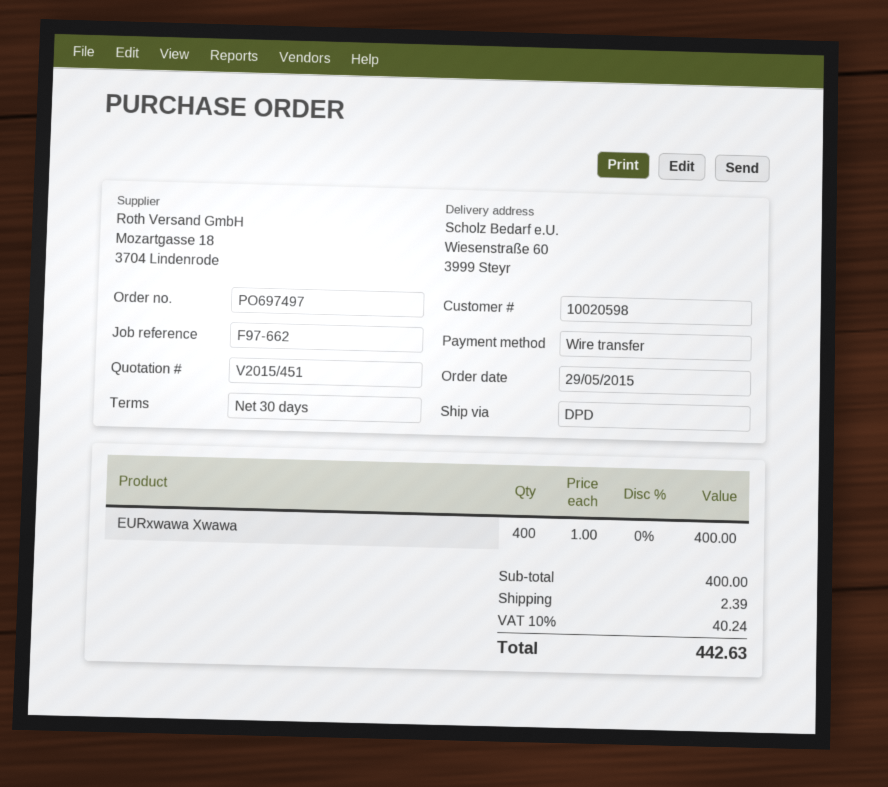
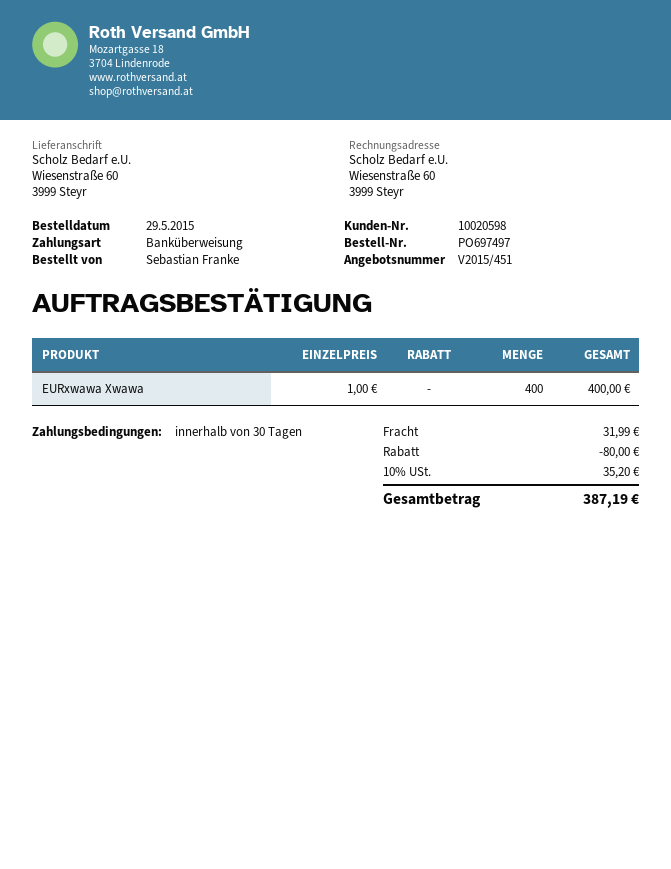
discount: none -> 80.00
shipping: 2.39 -> 31.99
tax: 10% = 40.24 -> 10% = 35.20
total: 442.63 -> 387.19

